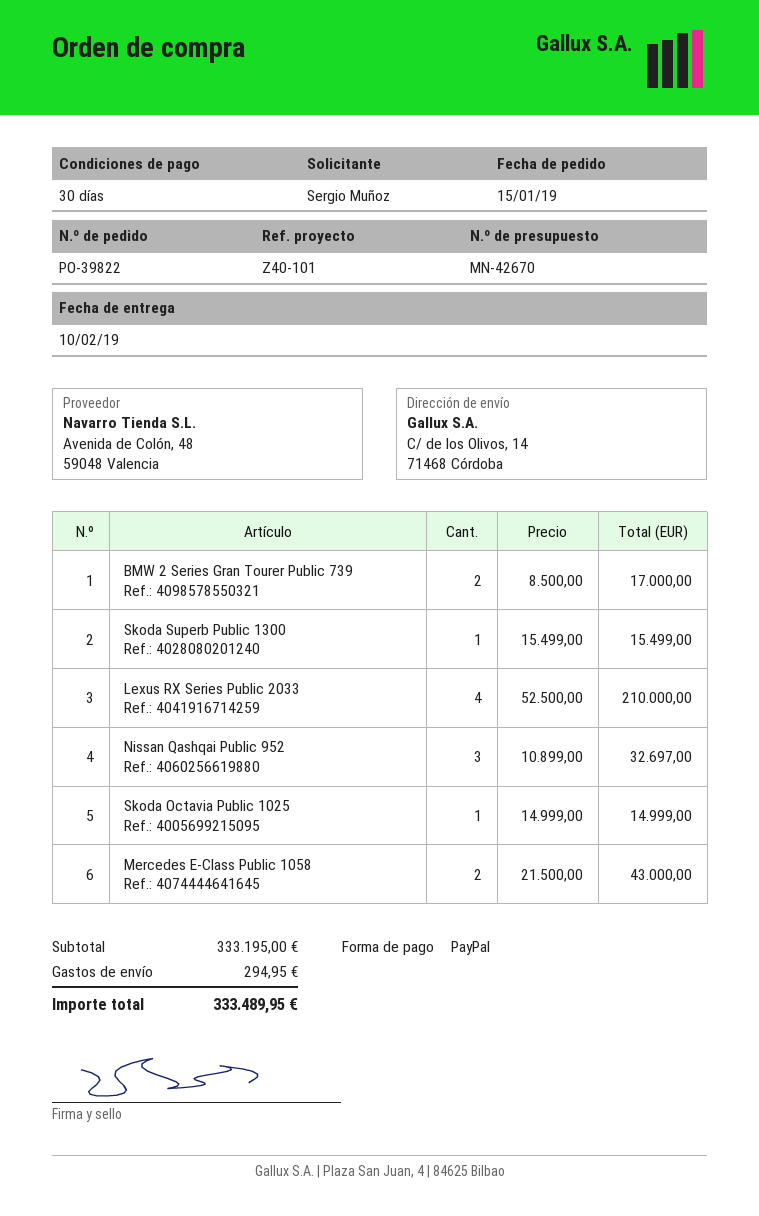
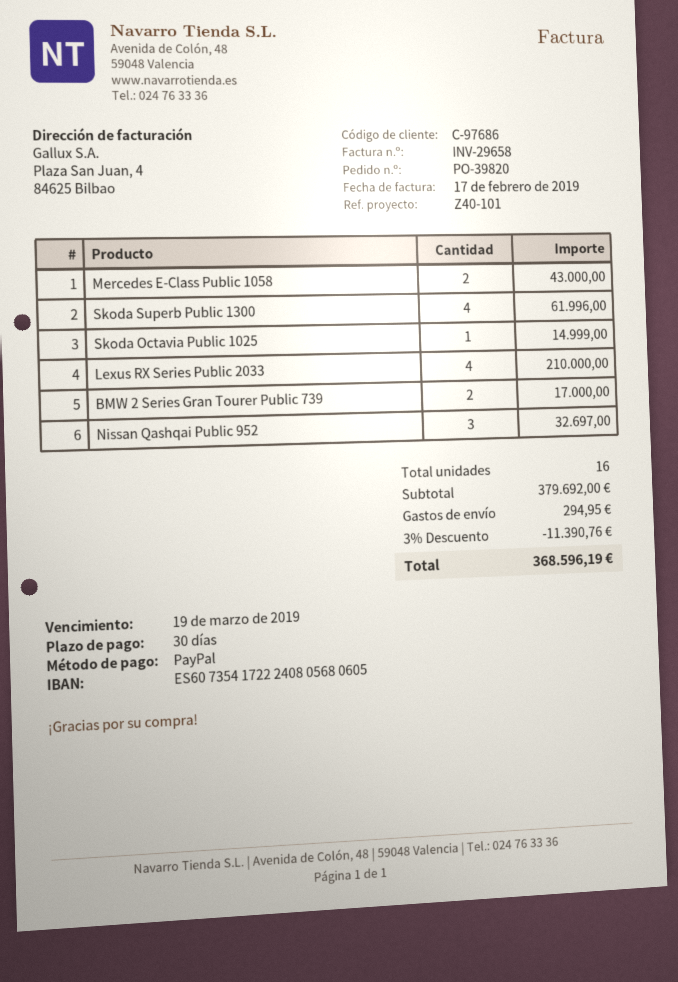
order number: PO-39822 -> PO-39820
Skoda Superb Public 1300: 1 for 15499.00 -> 4 for 61996.00
subtotal: 333195.00 -> 379692.00
discount: none -> 3% = 11390.76
total: 333489.95 -> 368596.19

